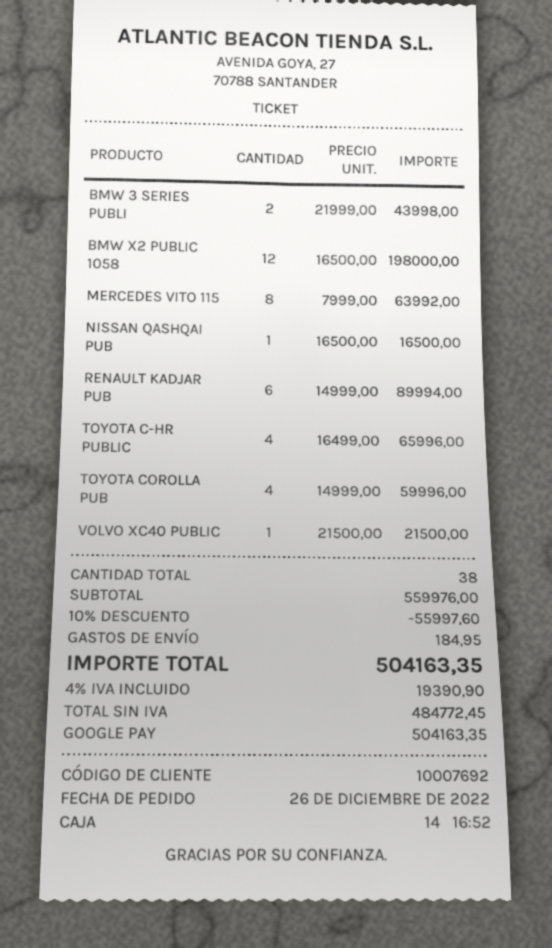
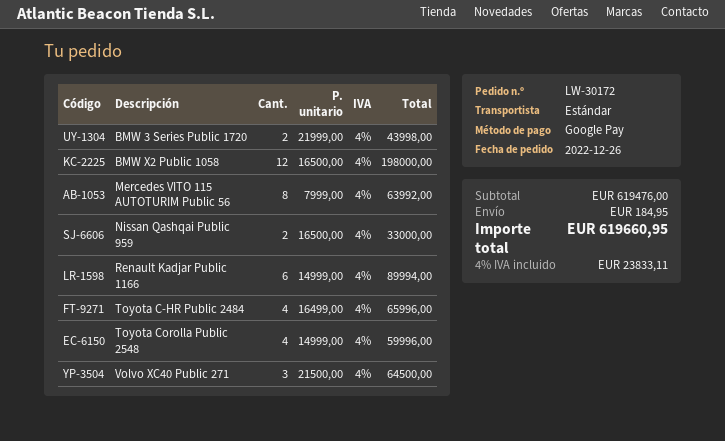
NISSAN QASHQAI PUB: 1 x 16500.00 = 16500.00 -> 2 x 16500.00 = 33000.00
VOLVO XC40 PUBLIC: 1 x 21500.00 = 21500.00 -> 3 x 21500.00 = 64500.00
subtotal: 559976.00 -> 619476.00
discount: 10% = 55997.60 -> none
tax: 4% = 19390.90 -> 4% = 23833.11
total: 504163.35 -> 619660.95

